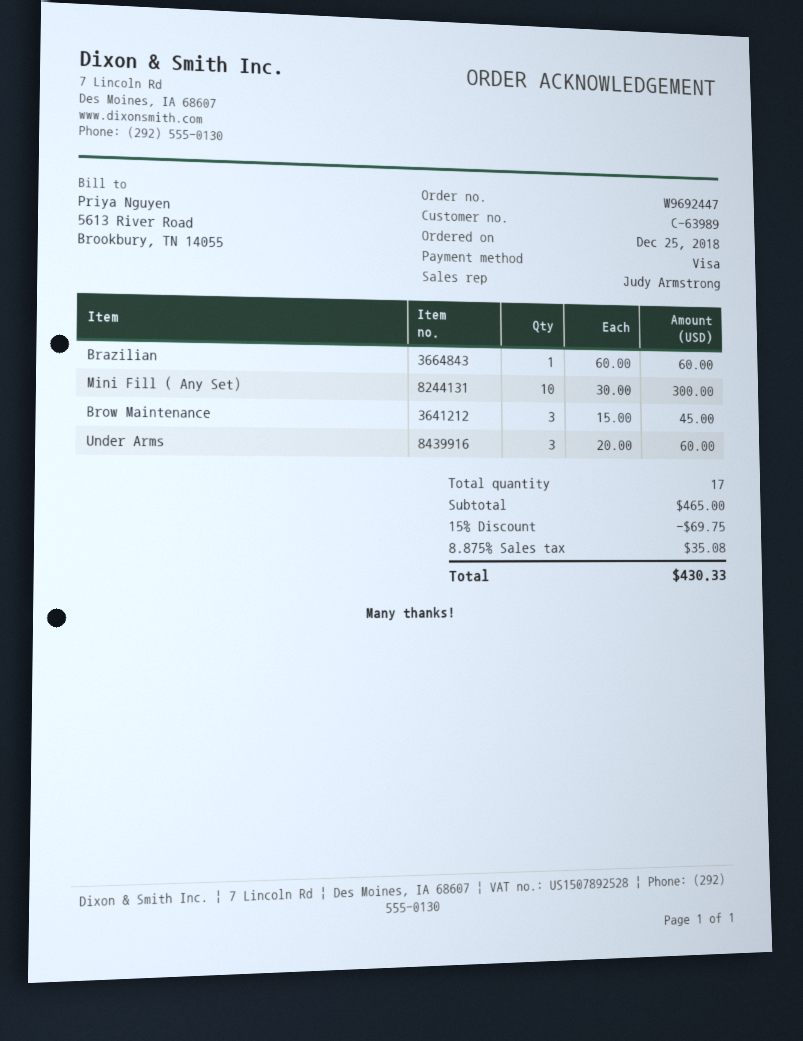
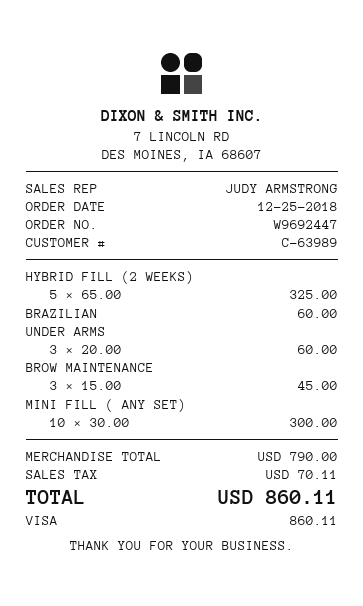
HYBRID FILL (2 WEEKS): none -> 5 x 65.00 = 325.00
subtotal: 465.00 -> 790.00
discount: 15% = 69.75 -> none
tax: 35.08 -> 70.11
total: 430.33 -> 860.11

